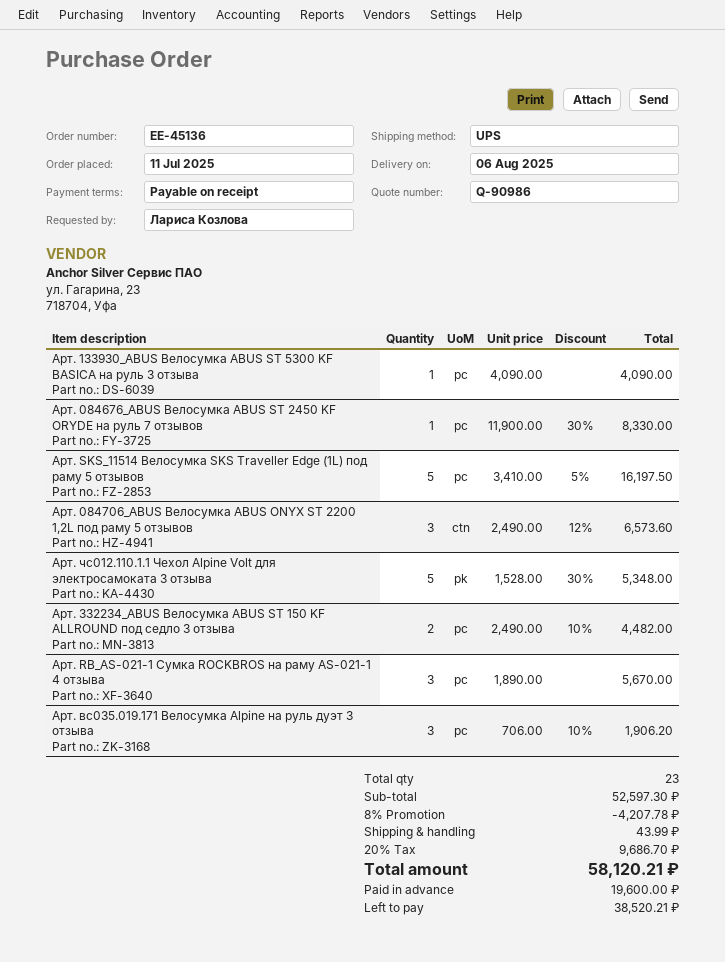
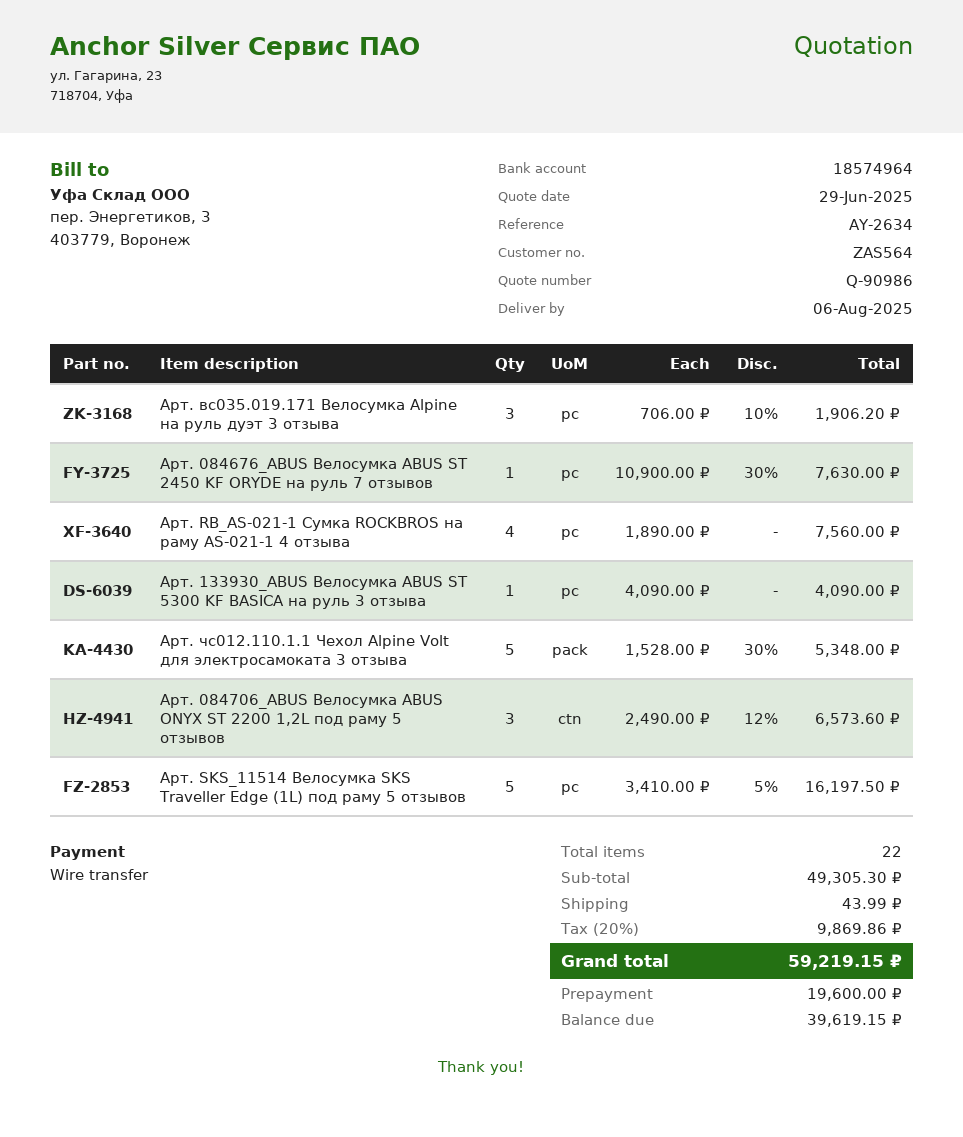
Арт. 084676_ABUS Велосумка ABUS ST 2450 KF ORYDE на руль 7 отзывов: 1 x 11900.00 - 30% = 8330.00 -> 1 x 10900.00 - 30% = 7630.00
Арт. 332234_ABUS Велосумка ABUS ST 150 KF ALLROUND под седло 3 отзыва: 2 x 2490.00 - 10% = 4482.00 -> none
Арт. RB_AS-021-1 Сумка ROCKBROS на раму AS-021-1 4 отзыва: 3 x 1890.00 = 5670.00 -> 4 x 1890.00 = 7560.00
total quantity: 23 -> 22
subtotal: 52597.30 -> 49305.30
discount: 8% = 4207.78 -> none
tax: 20% = 9686.70 -> 20% = 9869.86
total: 58120.21 -> 59219.15
balance: 38520.21 -> 39619.15

